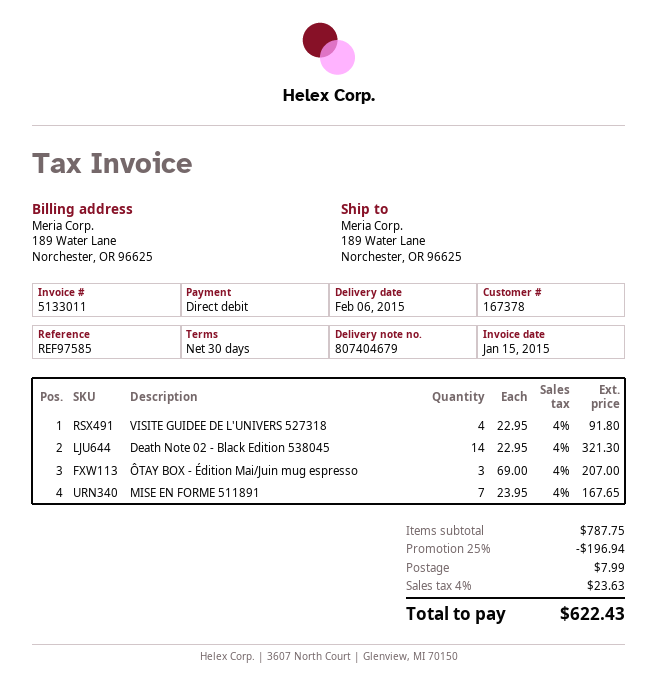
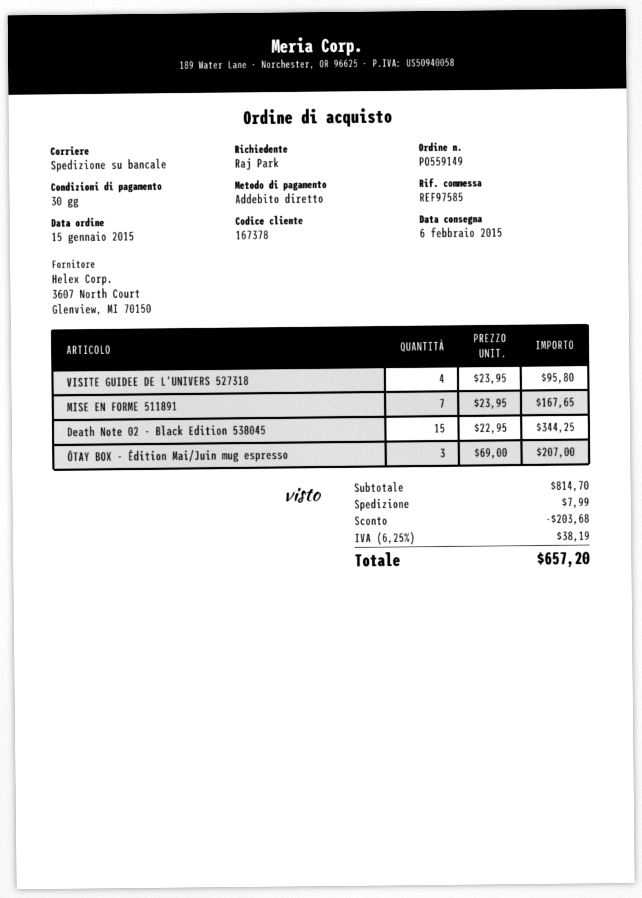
VISITE GUIDEE DE L'UNIVERS 527318: 4 x 22.95 = 91.80 -> 4 x 23.95 = 95.80
Death Note 02 - Black Edition 538045: 14 x 22.95 = 321.30 -> 15 x 22.95 = 344.25
subtotal: 787.75 -> 814.70
discount: 196.94 -> 203.68
tax: 4% = 23.63 -> 6.25% = 38.19
total: 622.43 -> 657.20

